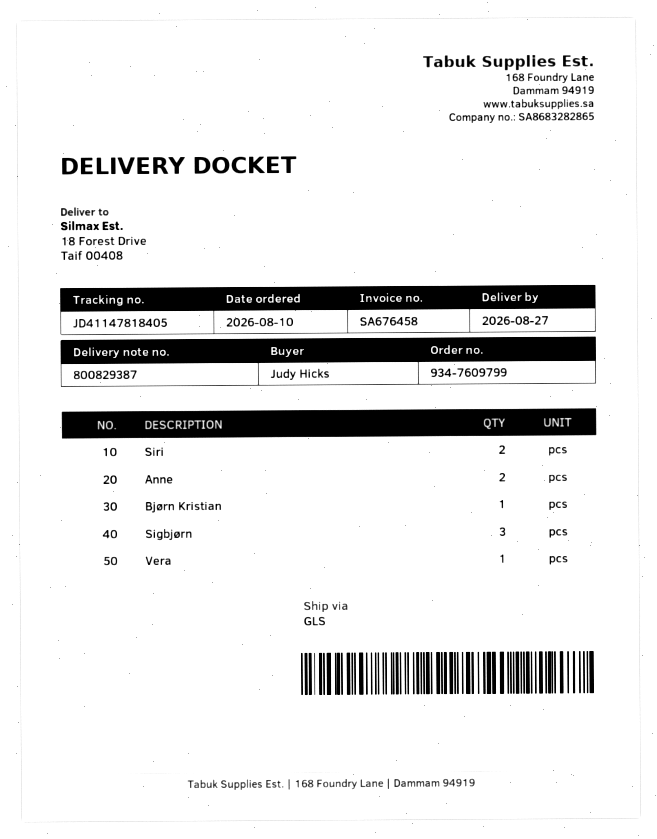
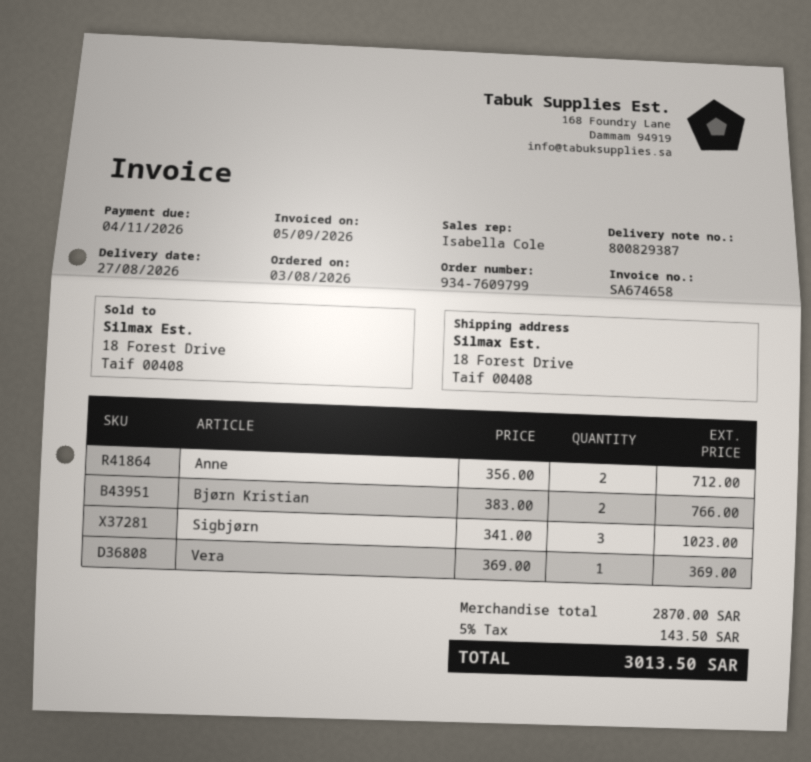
order date: 2026-08-10 -> 2026-08-03
invoice number: SA676458 -> SA674658
Siri: 2 -> none
Bjørn Kristian: 1 -> 2

